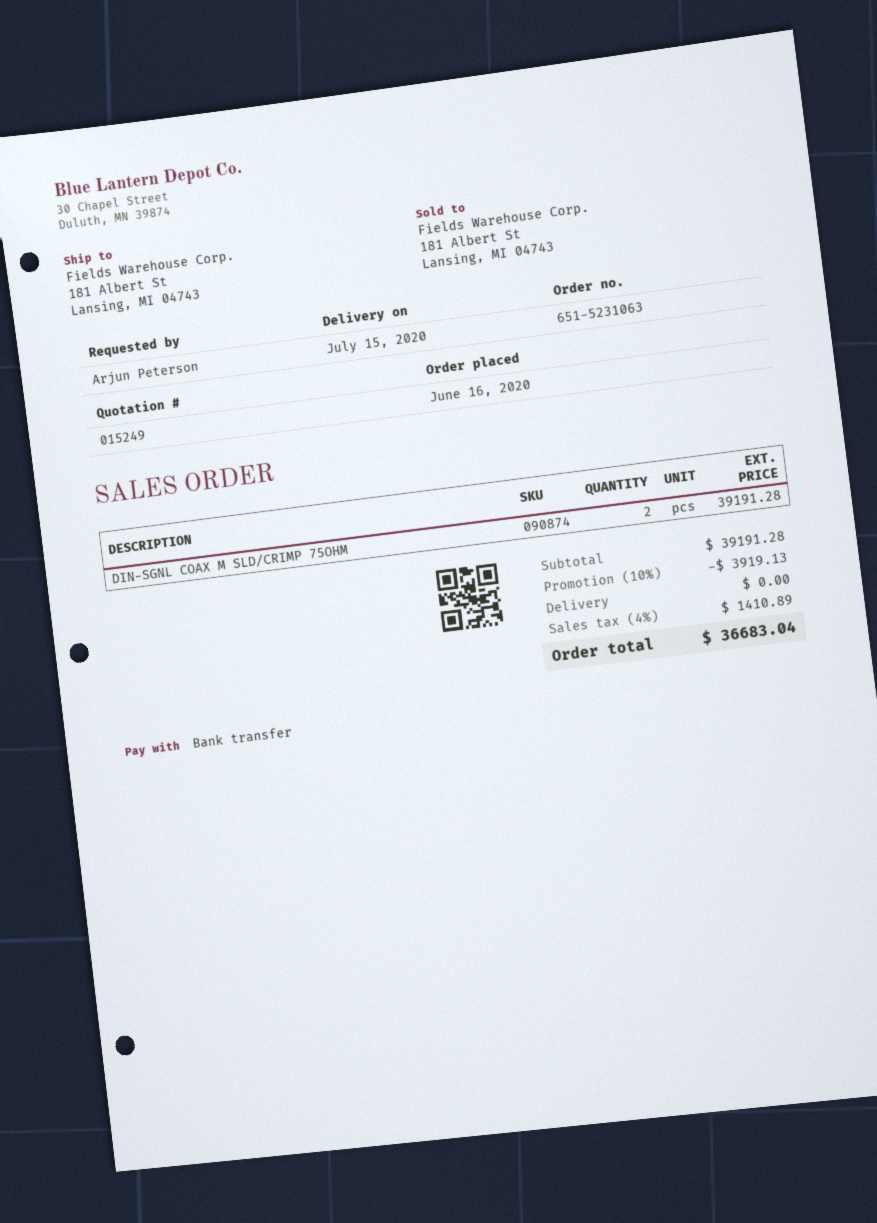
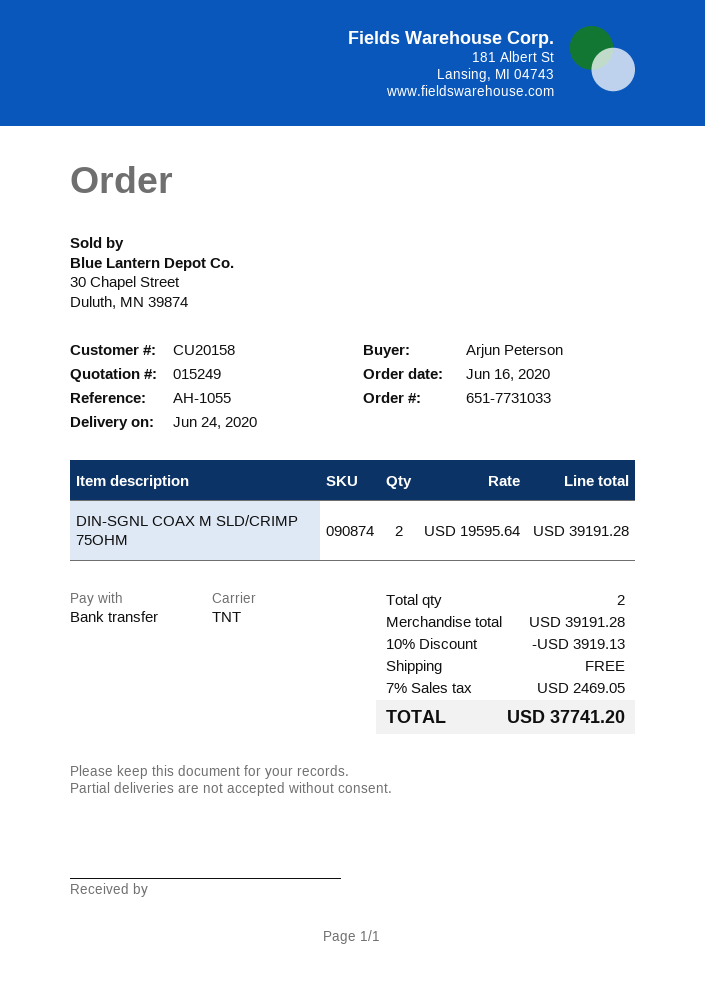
order number: 651-5231063 -> 651-7731033
delivery date: 2020-07-15 -> 2020-06-24
tax: 4% = 1410.89 -> 7% = 2469.05
total: 36683.04 -> 37741.20

